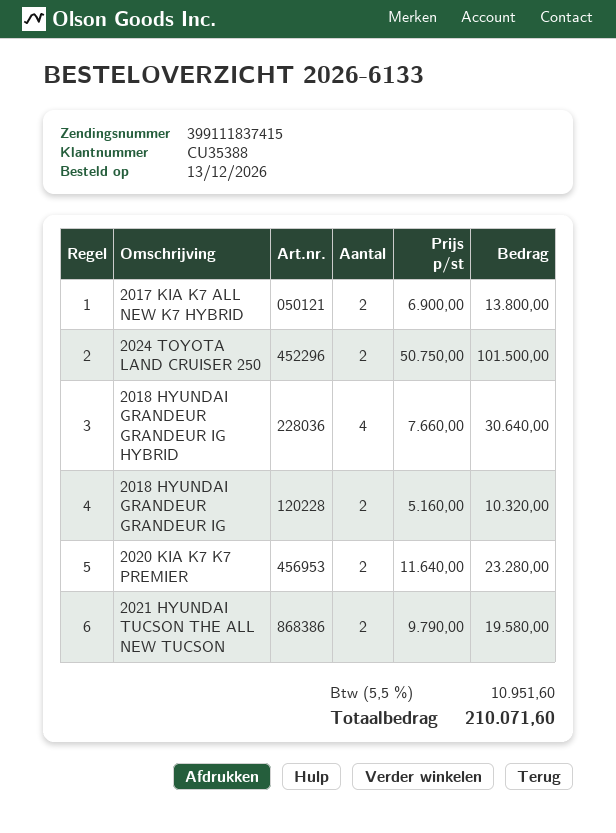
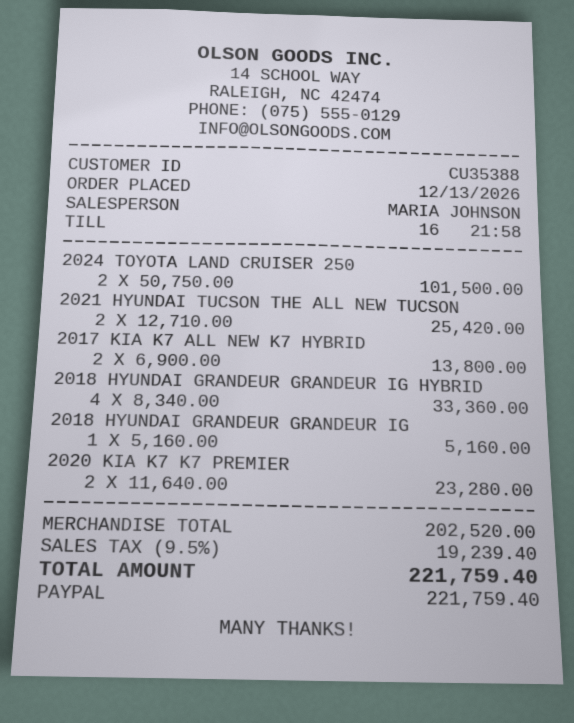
2018 HYUNDAI GRANDEUR GRANDEUR IG HYBRID: 4 x 7660.00 = 30640.00 -> 4 x 8340.00 = 33360.00
2018 HYUNDAI GRANDEUR GRANDEUR IG: 2 x 5160.00 = 10320.00 -> 1 x 5160.00 = 5160.00
2021 HYUNDAI TUCSON THE ALL NEW TUCSON: 2 x 9790.00 = 19580.00 -> 2 x 12710.00 = 25420.00
tax: 5.5% = 10951.60 -> 9.5% = 19239.40
total: 210071.60 -> 221759.40

